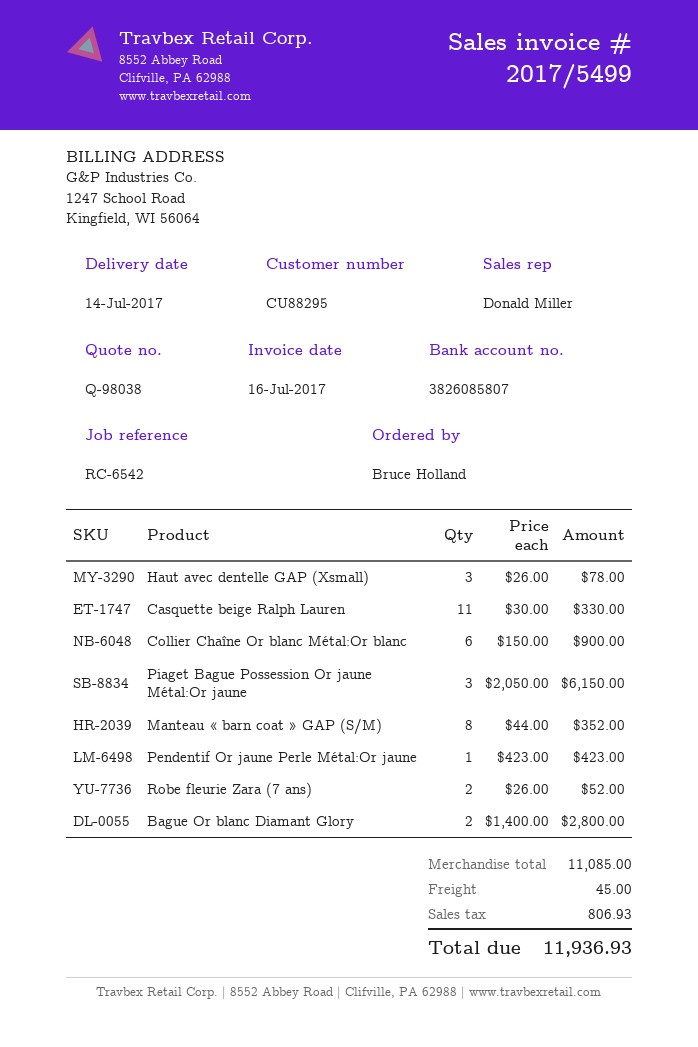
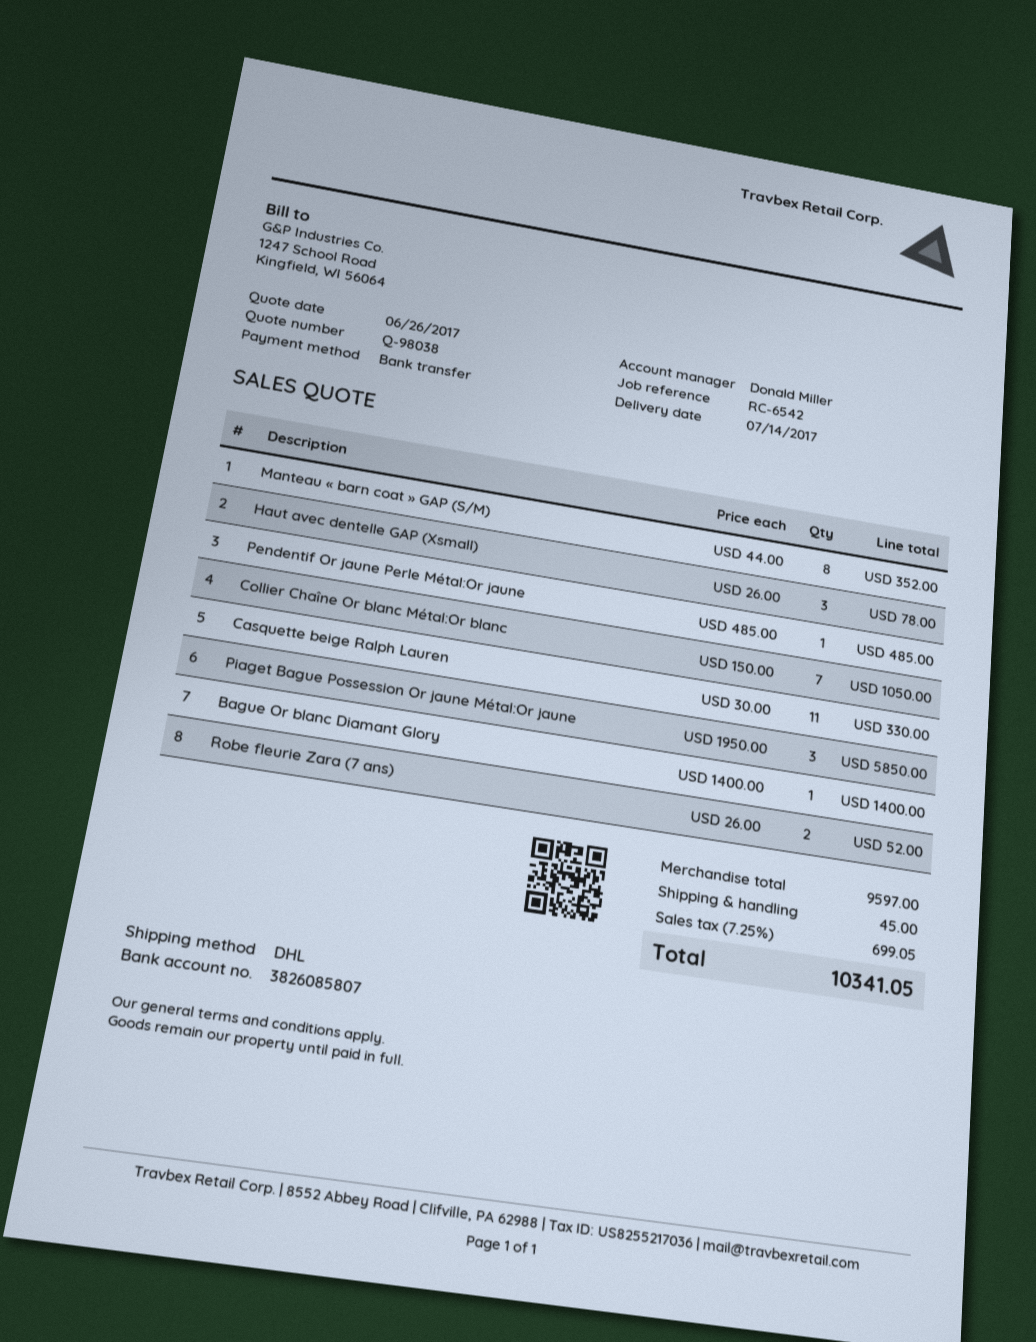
Collier Chaîne Or blanc Métal:Or blanc: 6 x 150.00 = 900.00 -> 7 x 150.00 = 1050.00
Piaget Bague Possession Or jaune Métal:Or jaune: 3 x 2050.00 = 6150.00 -> 3 x 1950.00 = 5850.00
Pendentif Or jaune Perle Métal:Or jaune: 1 x 423.00 = 423.00 -> 1 x 485.00 = 485.00
Bague Or blanc Diamant Glory: 2 x 1400.00 = 2800.00 -> 1 x 1400.00 = 1400.00
subtotal: 11085.00 -> 9597.00
tax: 806.93 -> 699.05
total: 11936.93 -> 10341.05

